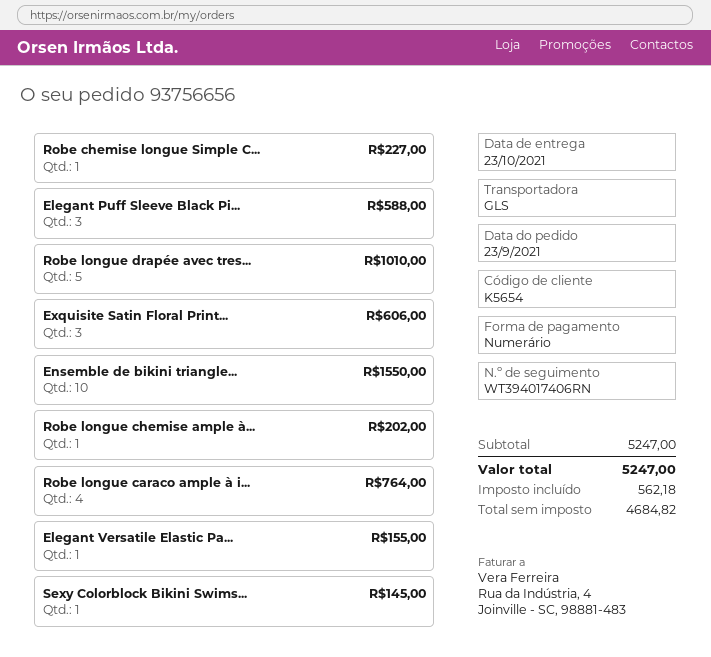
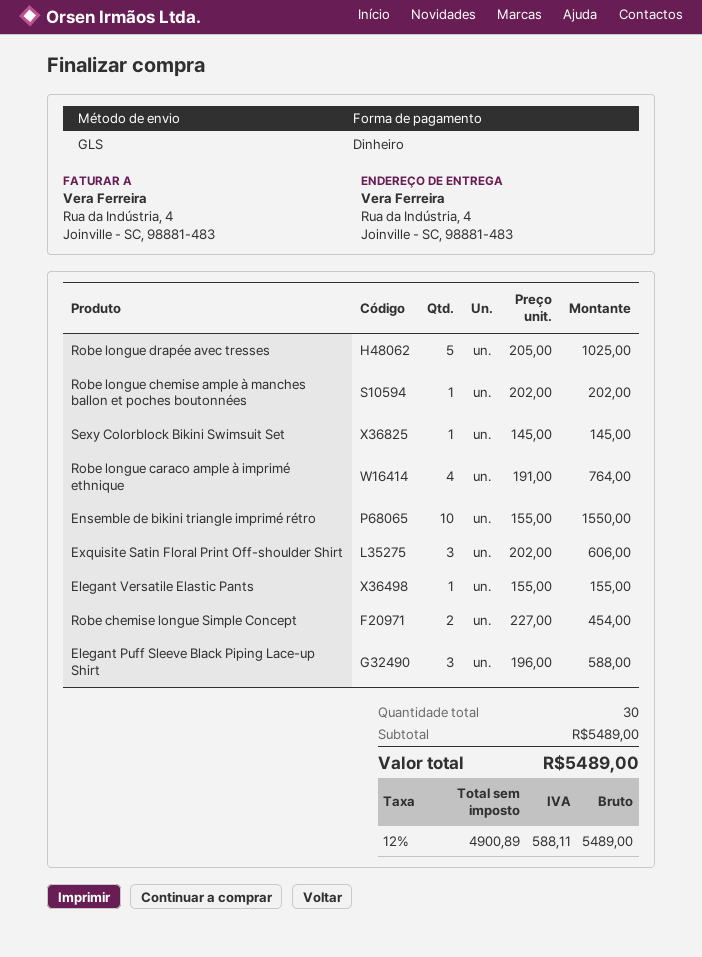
Robe chemise longue Simple C...: 1 for 227.00 -> 2 for 454.00
Robe longue drapée avec tres...: 5 for 1010.00 -> 5 for 1025.00
subtotal: 5247.00 -> 5489.00
net: 4684.82 -> 4900.89
tax: 562.18 -> 588.11
total: 5247.00 -> 5489.00

